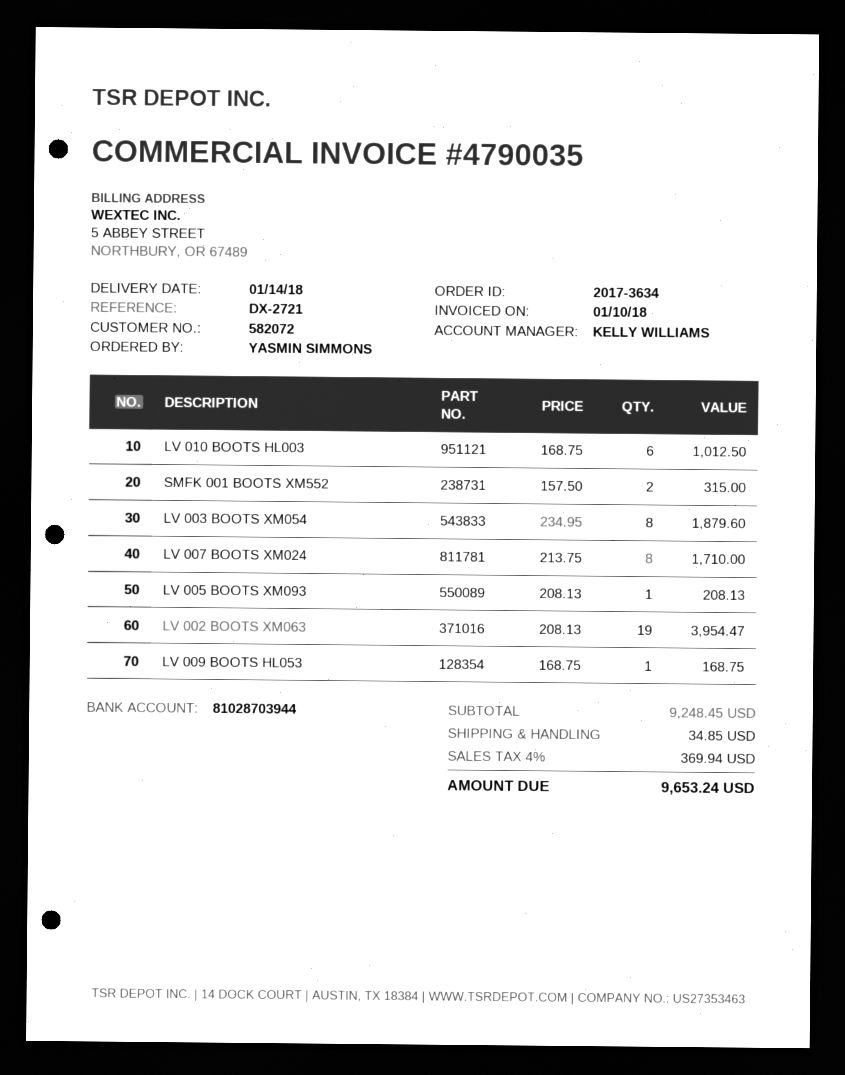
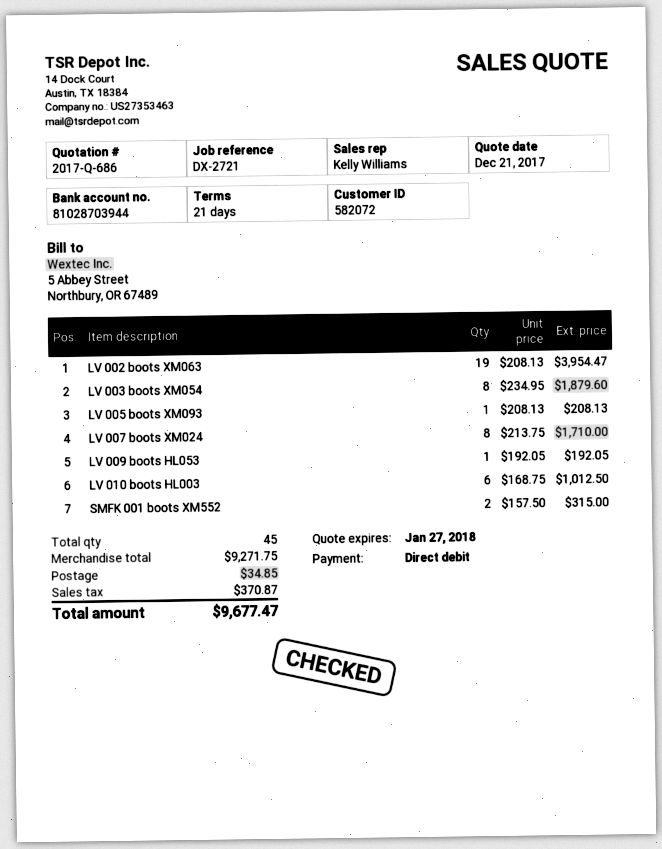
LV 009 BOOTS HL053: 1 x 168.75 = 168.75 -> 1 x 192.05 = 192.05
subtotal: 9248.45 -> 9271.75
tax: 369.94 -> 370.87
total: 9653.24 -> 9677.47

